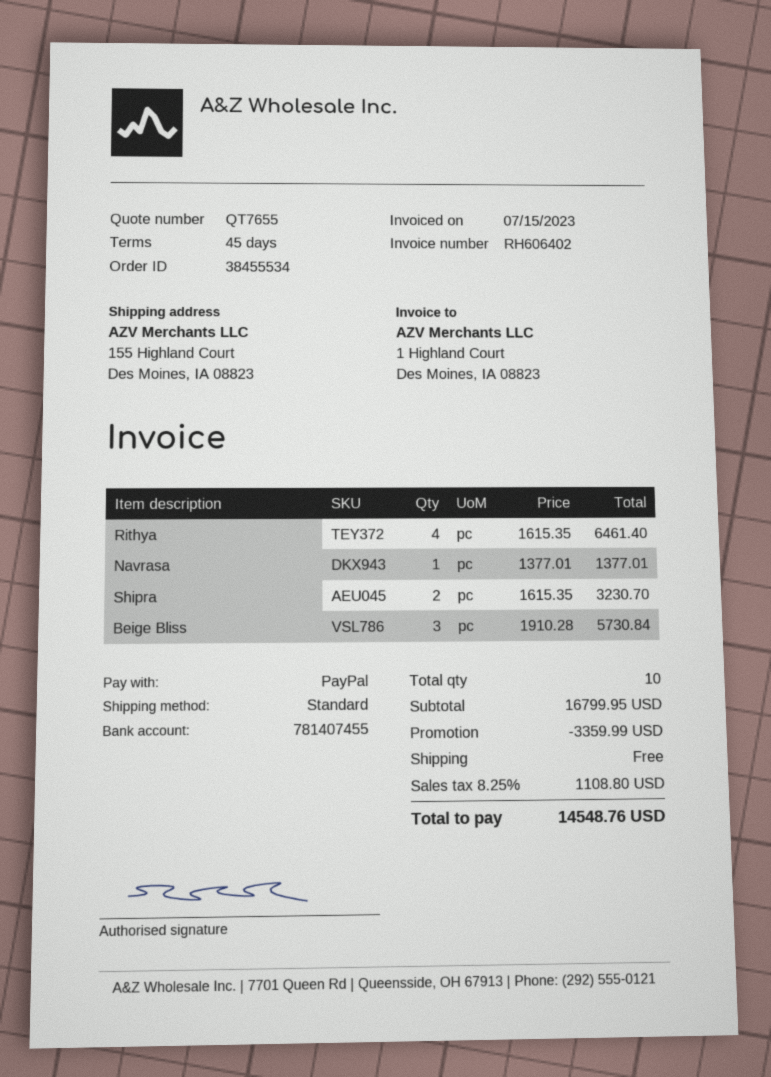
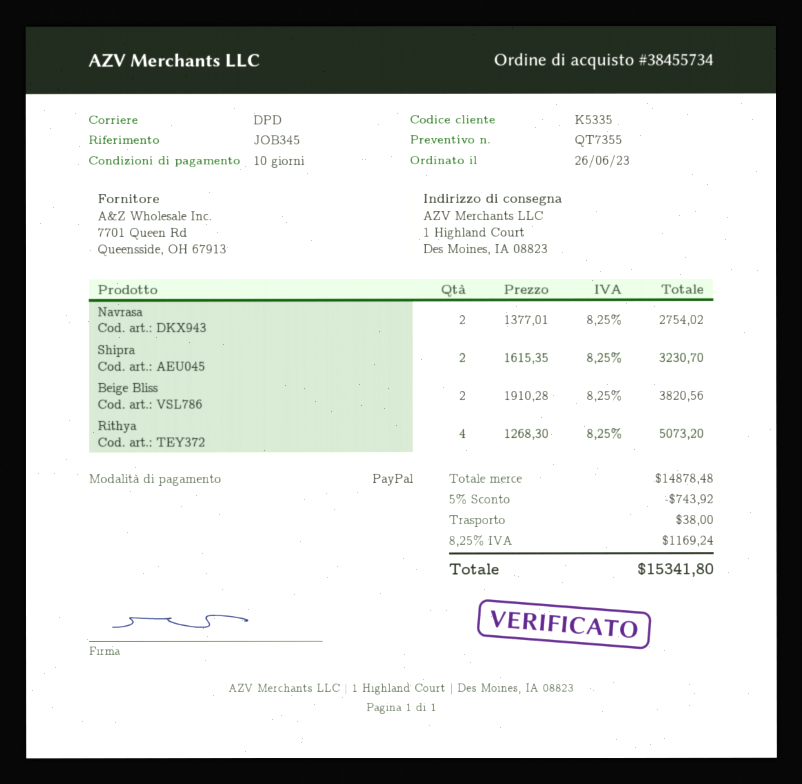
quote number: QT7655 -> QT7355
order number: 38455534 -> 38455734
payment terms: 45 days -> 10 days
shipping method: standard -> DPD
ship to: 155 Highland Court, Des Moines, IA 08823 -> 1 Highland Court, Des Moines, IA 08823
Rithya: 4 x 1615.35 = 6461.40 -> 4 x 1268.30 = 5073.20
Navrasa: 1 x 1377.01 = 1377.01 -> 2 x 1377.01 = 2754.02
Beige Bliss: 3 x 1910.28 = 5730.84 -> 2 x 1910.28 = 3820.56
subtotal: 16799.95 -> 14878.48
discount: 3359.99 -> 743.92
shipping: 0.00 -> 38.00
tax: 8.25% = 1108.80 -> 8.25% = 1169.24
total: 14548.76 -> 15341.80

